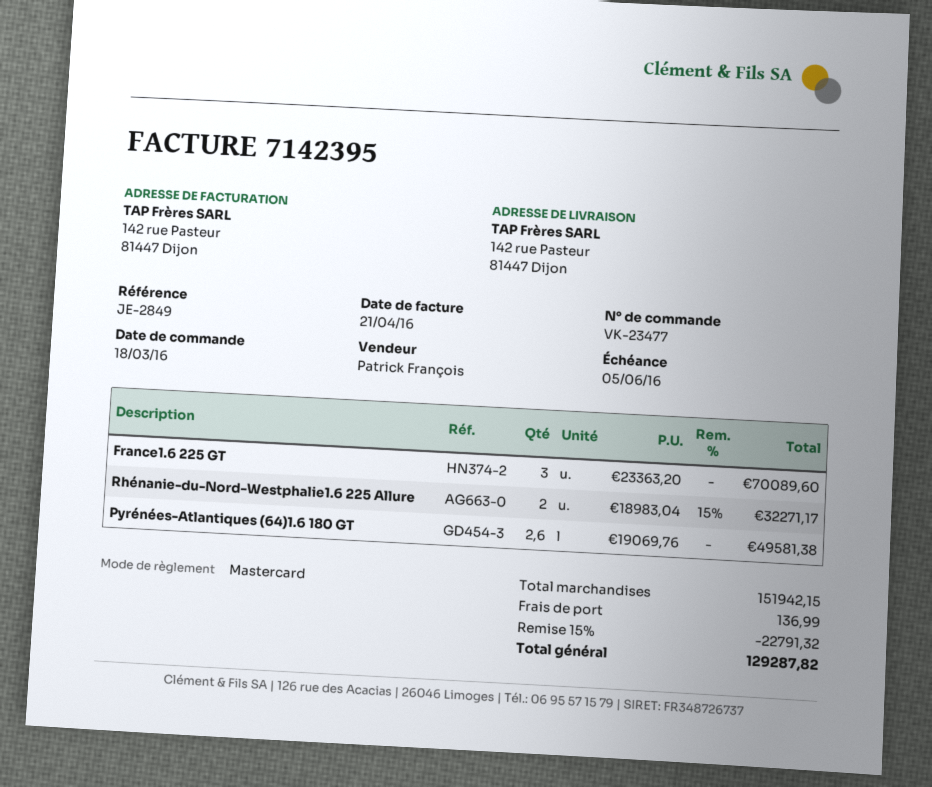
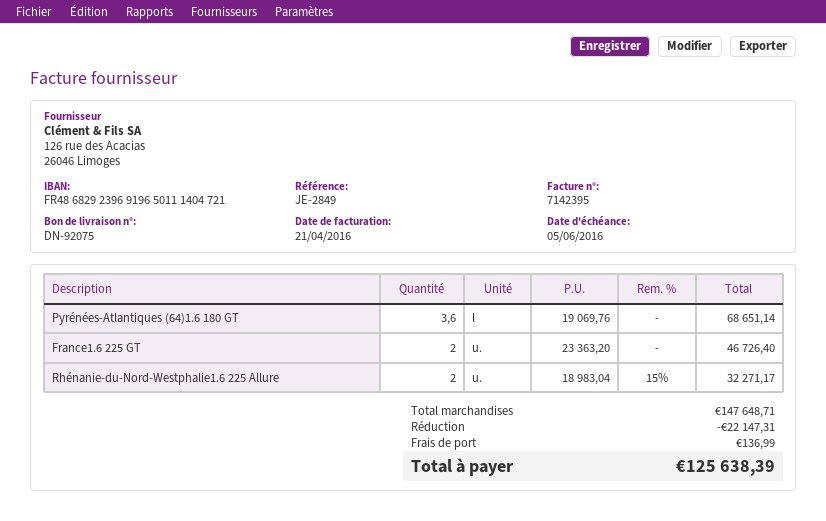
France1.6 225 GT: 3 x 23363.20 = 70089.60 -> 2 x 23363.20 = 46726.40
Pyrénées-Atlantiques (64)1.6 180 GT: 2.6 x 19069.76 = 49581.38 -> 3.6 x 19069.76 = 68651.14
subtotal: 151942.15 -> 147648.71
discount: 22791.32 -> 22147.31
total: 129287.82 -> 125638.39

